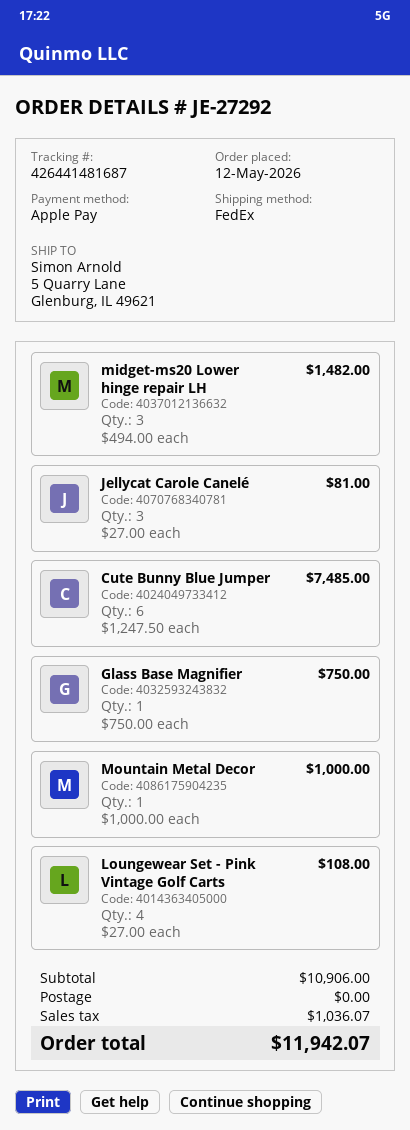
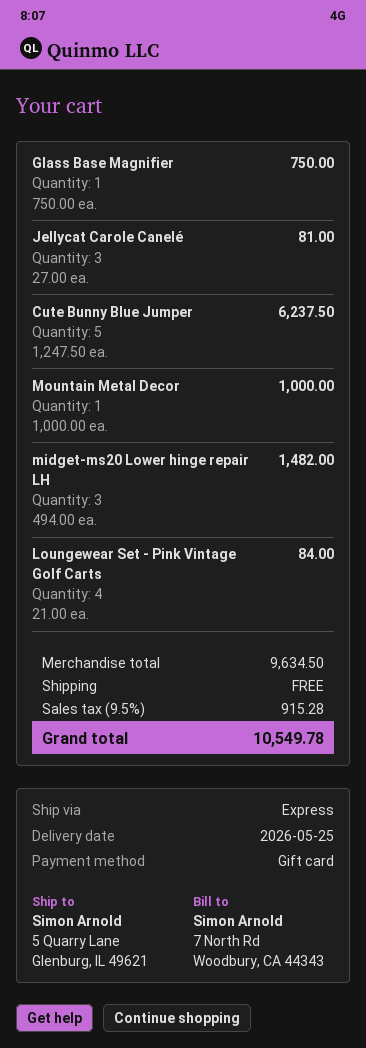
payment method: Apple Pay -> gift card
shipping method: FedEx -> express
Cute Bunny Blue Jumper: 6 x 1247.50 = 7485.00 -> 5 x 1247.50 = 6237.50
Loungewear Set - Pink Vintage Golf Carts: 4 x 27.00 = 108.00 -> 4 x 21.00 = 84.00
subtotal: 10906.00 -> 9634.50
tax: 1036.07 -> 915.28
total: 11942.07 -> 10549.78

